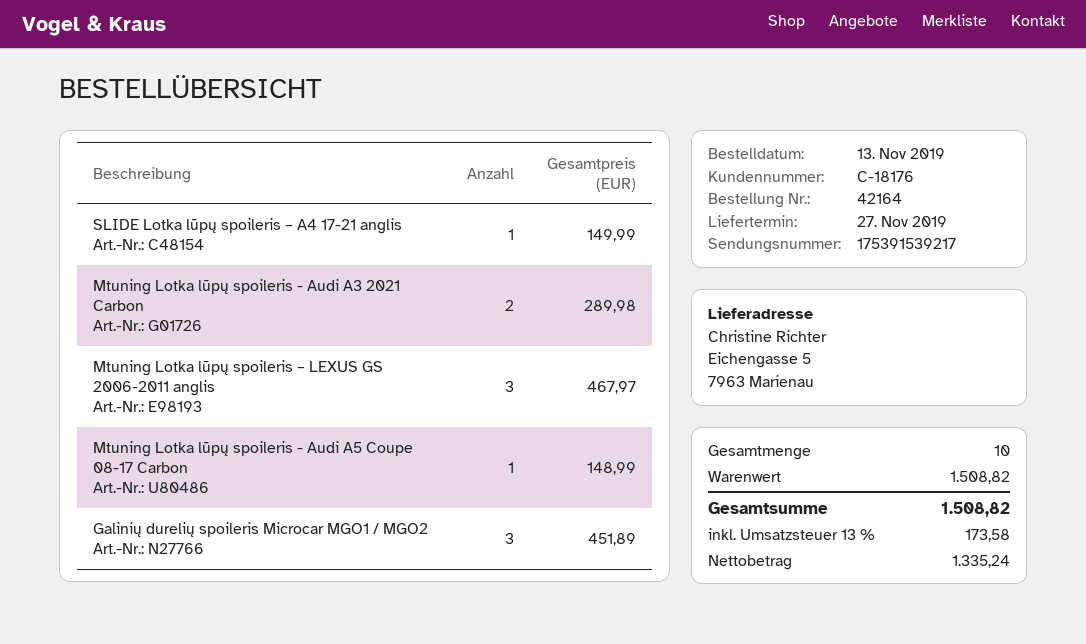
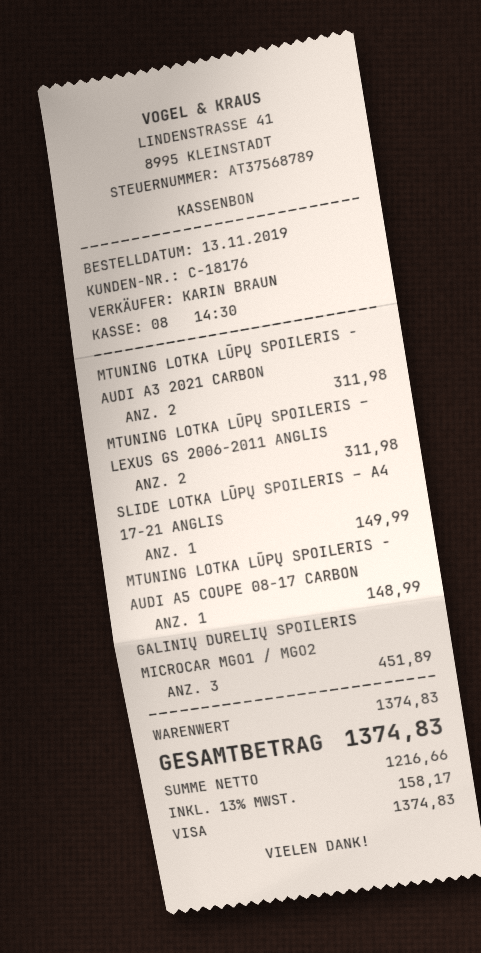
Mtuning Lotka lūpų spoileris - Audi A3 2021 Carbon: 2 for 289.98 -> 2 for 311.98
Mtuning Lotka lūpų spoileris – LEXUS GS 2006-2011 anglis: 3 for 467.97 -> 2 for 311.98
subtotal: 1508.82 -> 1374.83
net: 1335.24 -> 1216.66
tax: 13% = 173.58 -> 13% = 158.17
total: 1508.82 -> 1374.83

